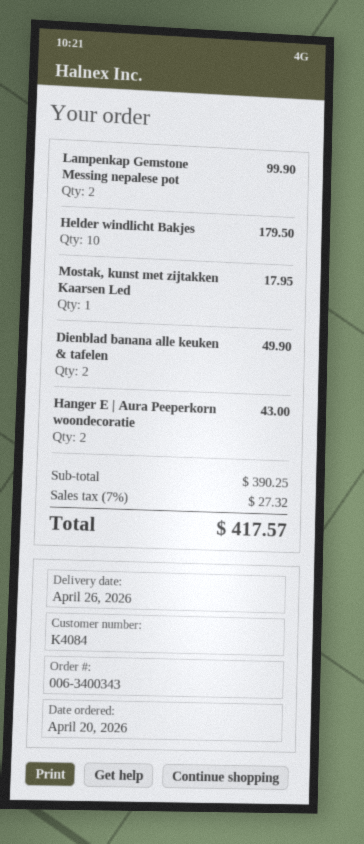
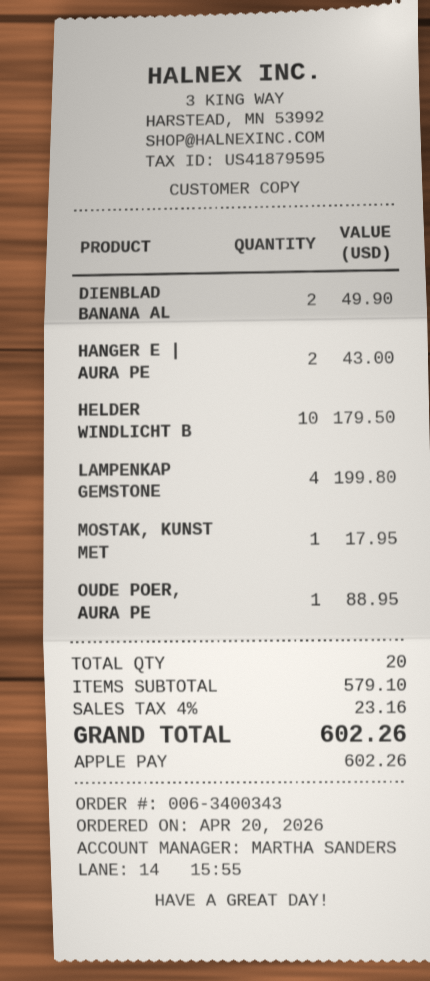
Lampenkap Gemstone Messing nepalese pot: 2 for 99.90 -> 4 for 199.80
OUDE POER, AURA PE: none -> 1 for 88.95
subtotal: 390.25 -> 579.10
tax: 7% = 27.32 -> 4% = 23.16
total: 417.57 -> 602.26

